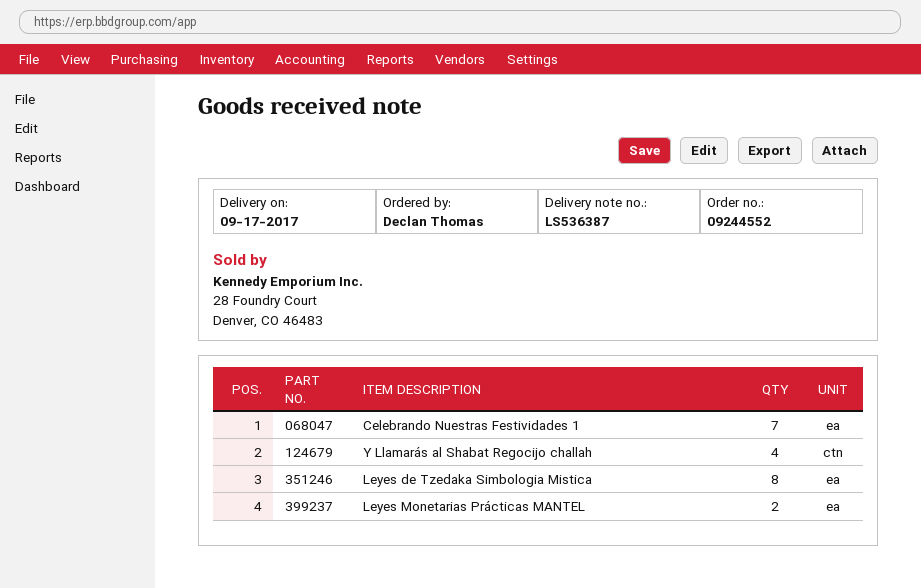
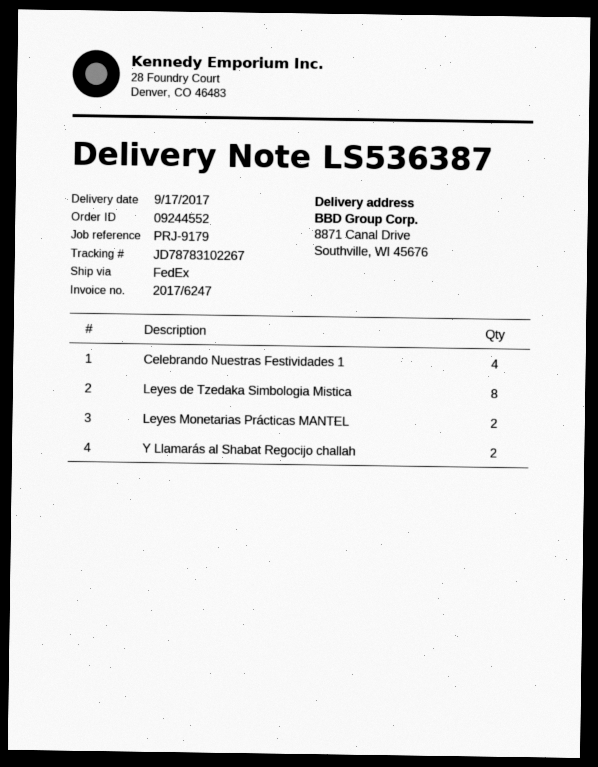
Celebrando Nuestras Festividades 1: 7 -> 4
Y Llamarás al Shabat Regocijo challah: 4 -> 2

